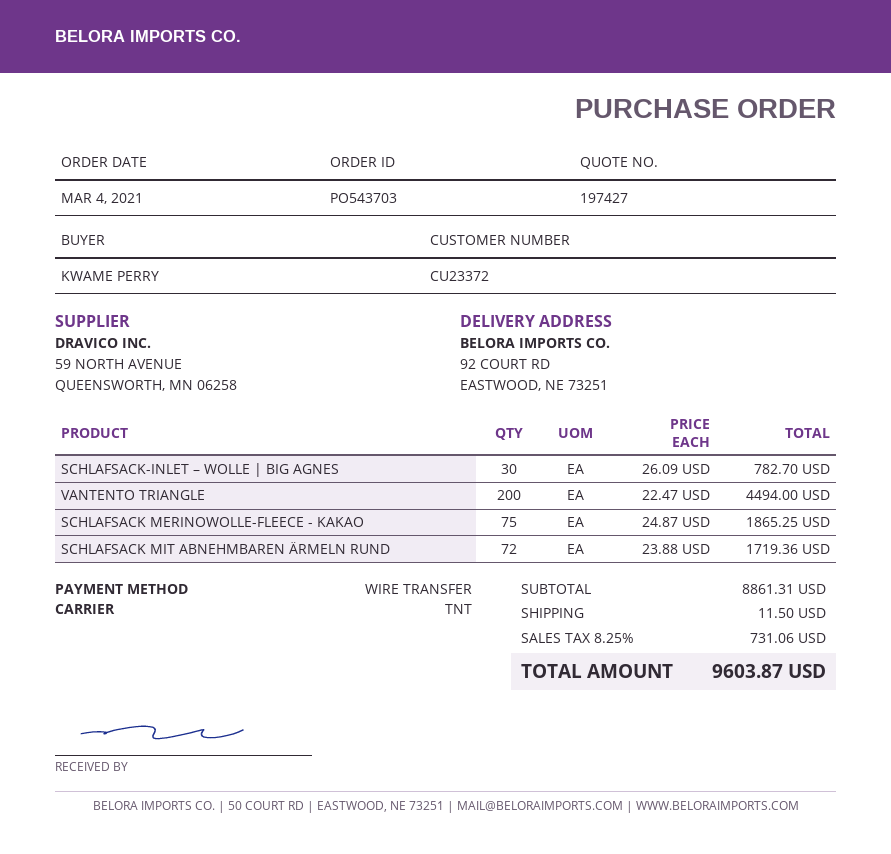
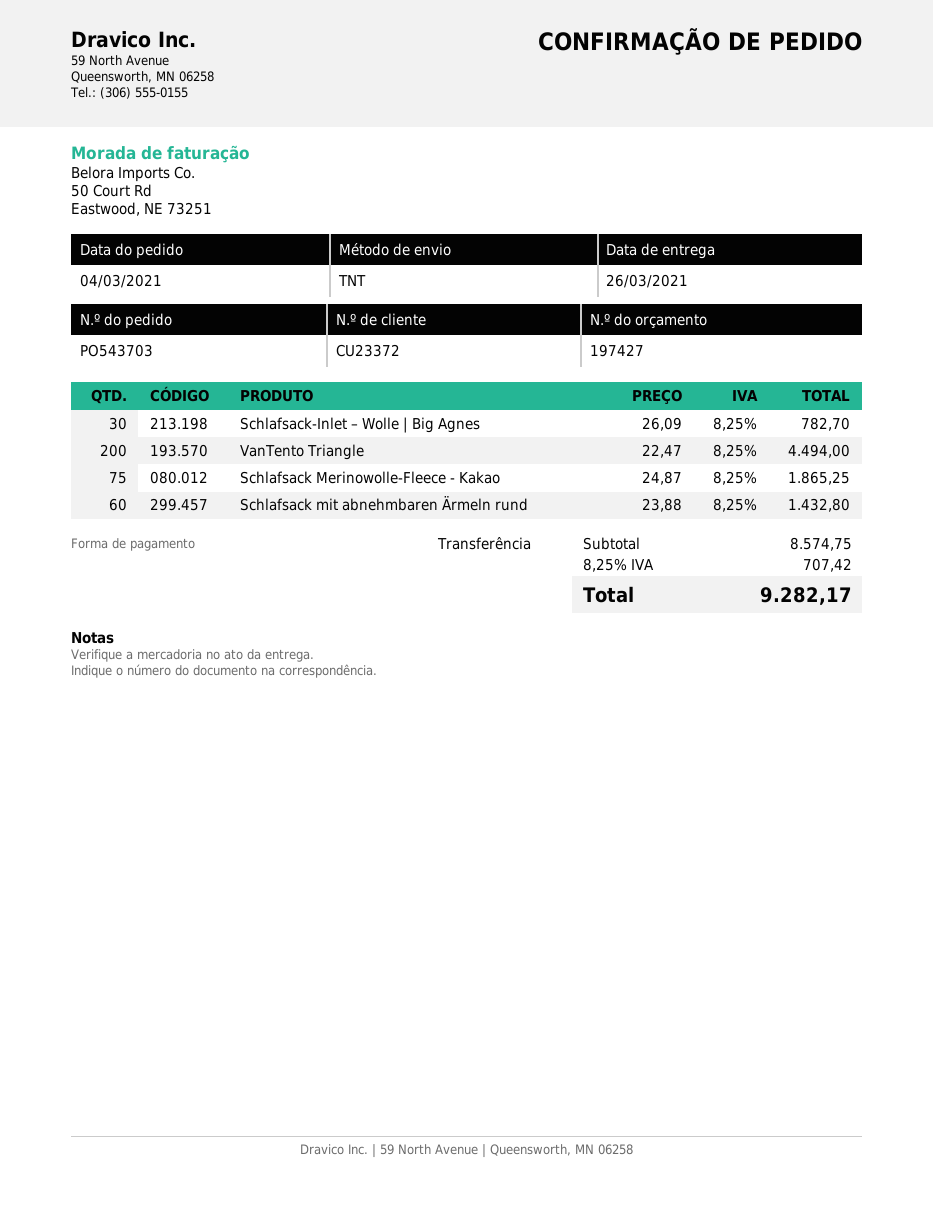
SCHLAFSACK MIT ABNEHMBAREN ÄRMELN RUND: 72 x 23.88 = 1719.36 -> 60 x 23.88 = 1432.80
subtotal: 8861.31 -> 8574.75
shipping: 11.50 -> none
tax: 8.25% = 731.06 -> 8.25% = 707.42
total: 9603.87 -> 9282.17

